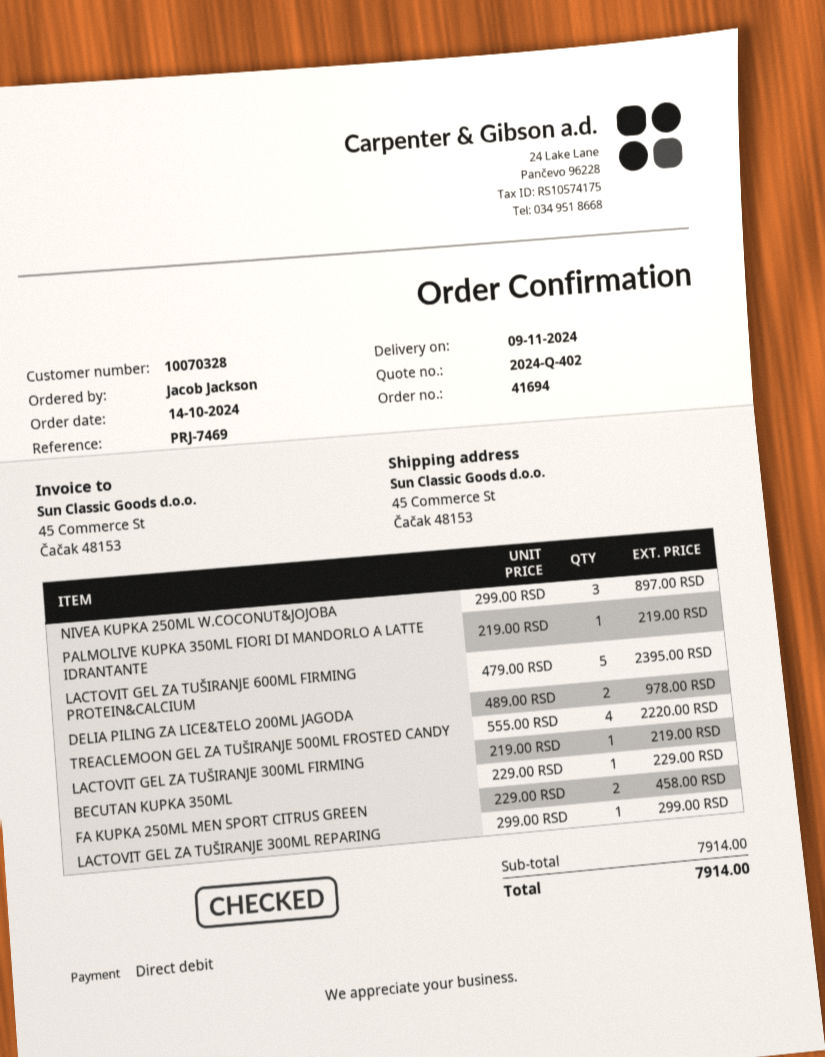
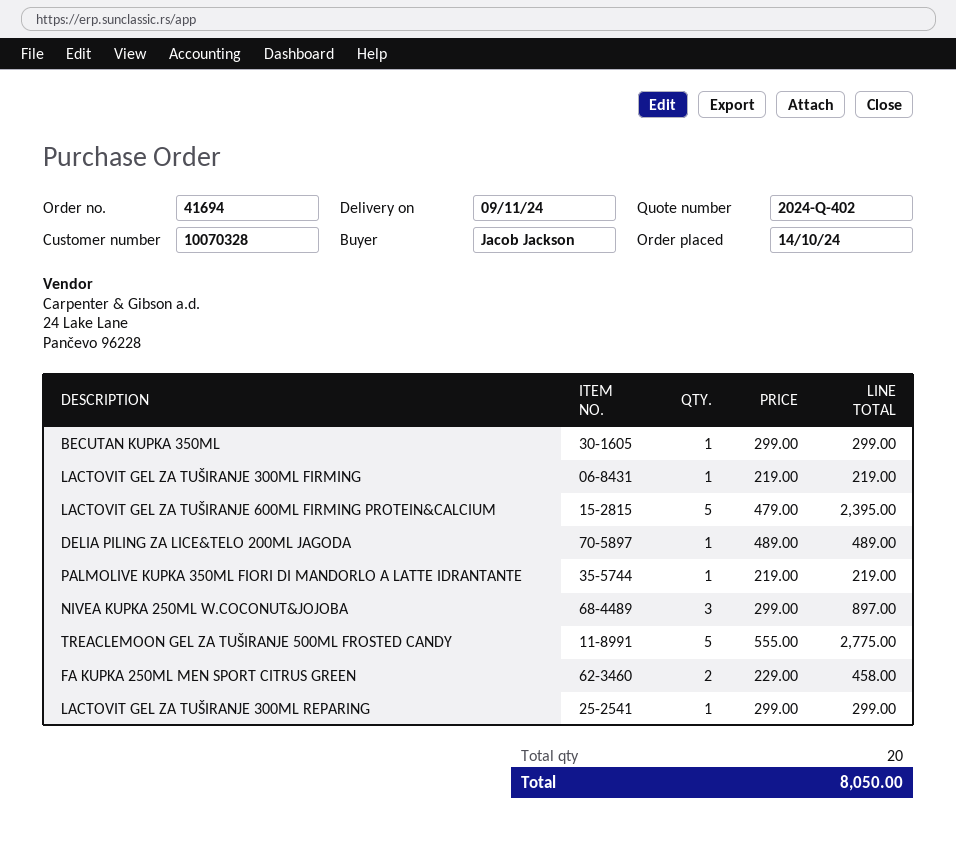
DELIA PILING ZA LICE&TELO 200ML JAGODA: 2 x 489.00 = 978.00 -> 1 x 489.00 = 489.00
TREACLEMOON GEL ZA TUŠIRANJE 500ML FROSTED CANDY: 4 x 555.00 = 2220.00 -> 5 x 555.00 = 2775.00
BECUTAN KUPKA 350ML: 1 x 229.00 = 229.00 -> 1 x 299.00 = 299.00
total: 7914.00 -> 8050.00

